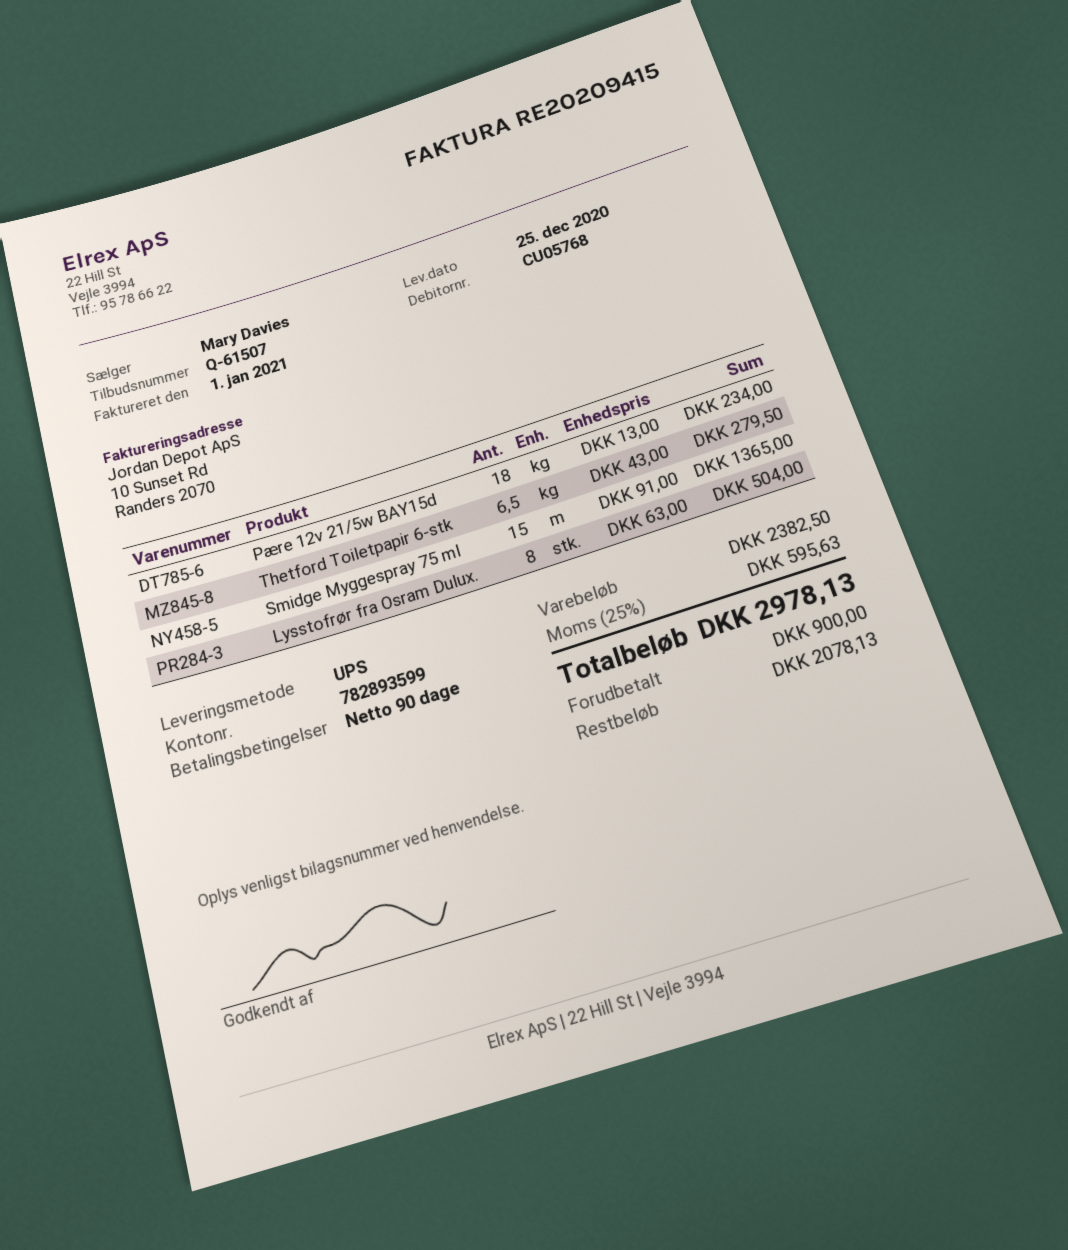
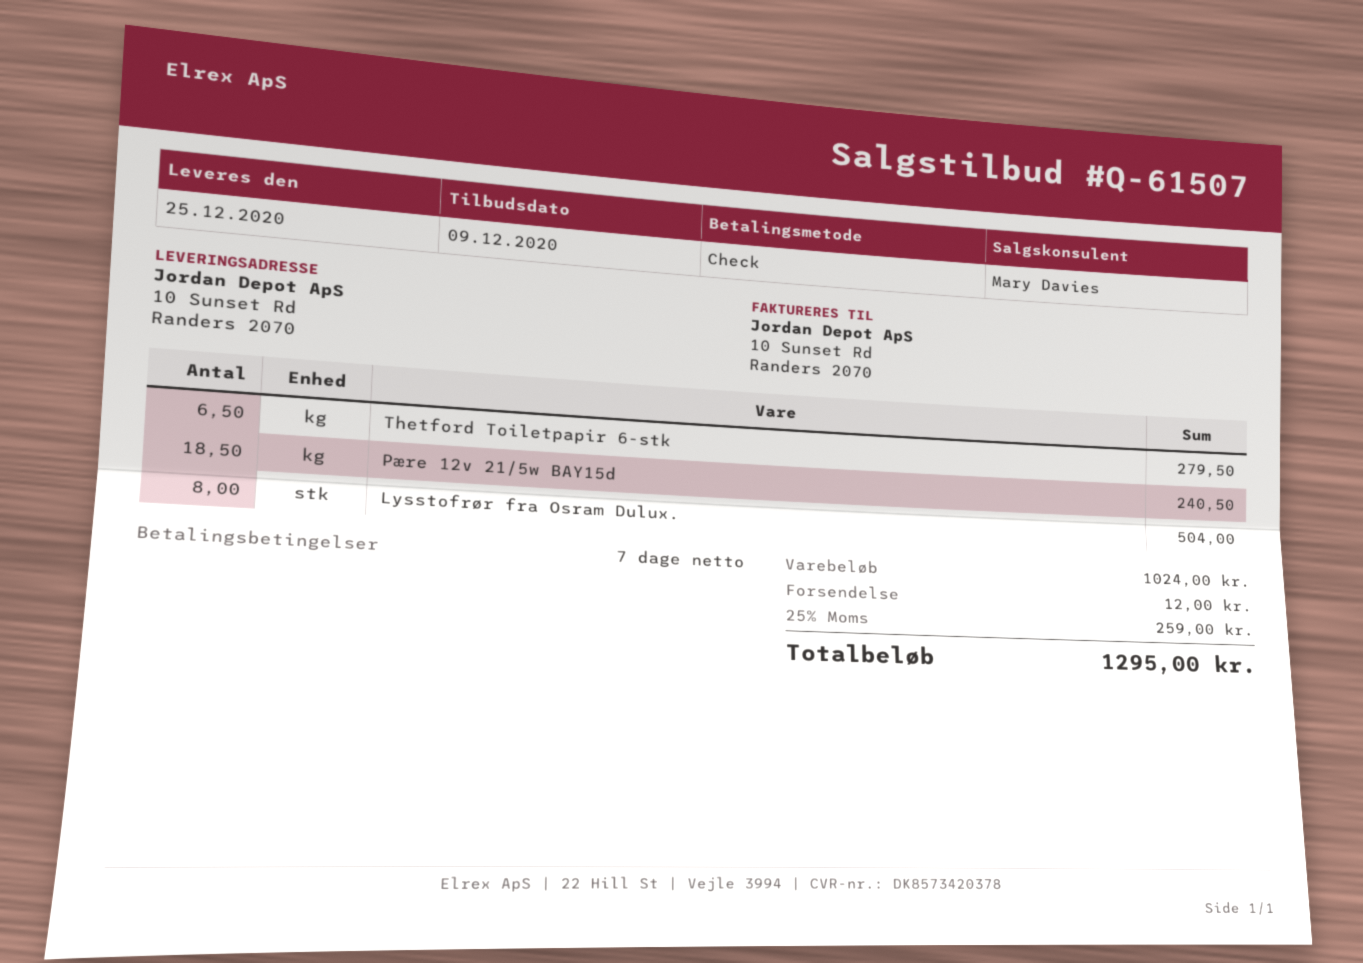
payment terms: 90 days -> 7 days
Pære 12v 21/5w BAY15d: 18 for 234.00 -> 18.5 for 240.50
Smidge Myggespray 75 ml: 15 for 1365.00 -> none
subtotal: 2382.50 -> 1024.00
shipping: none -> 12.00
tax: 25% = 595.63 -> 25% = 259.00
total: 2978.13 -> 1295.00

